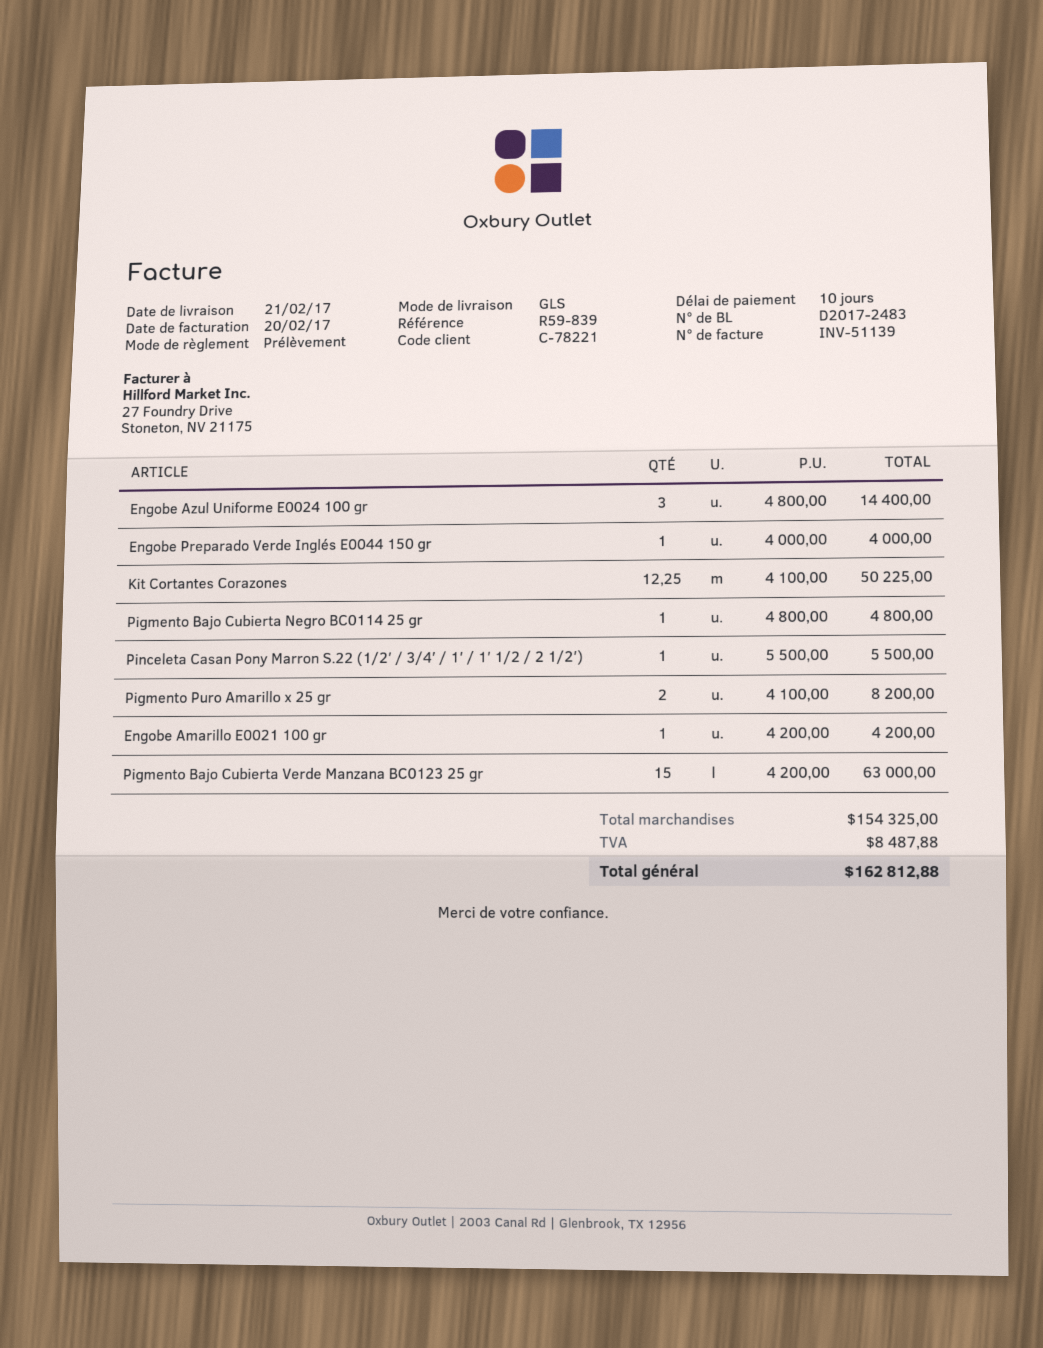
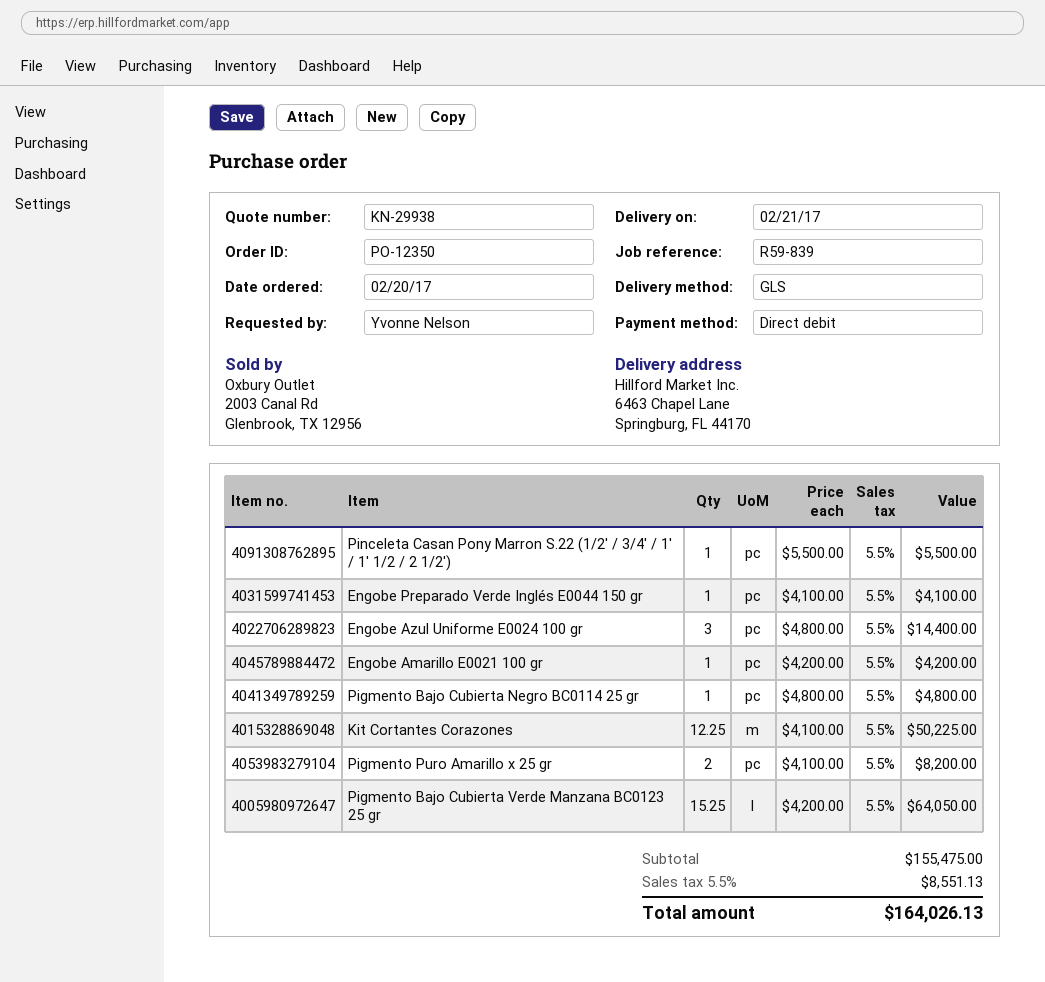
Engobe Preparado Verde Inglés E0044 150 gr: 1 x 4000.00 = 4000.00 -> 1 x 4100.00 = 4100.00
Pigmento Bajo Cubierta Verde Manzana BC0123 25 gr: 15 x 4200.00 = 63000.00 -> 15.25 x 4200.00 = 64050.00
subtotal: 154325.00 -> 155475.00
tax: 8487.88 -> 8551.13
total: 162812.88 -> 164026.13

